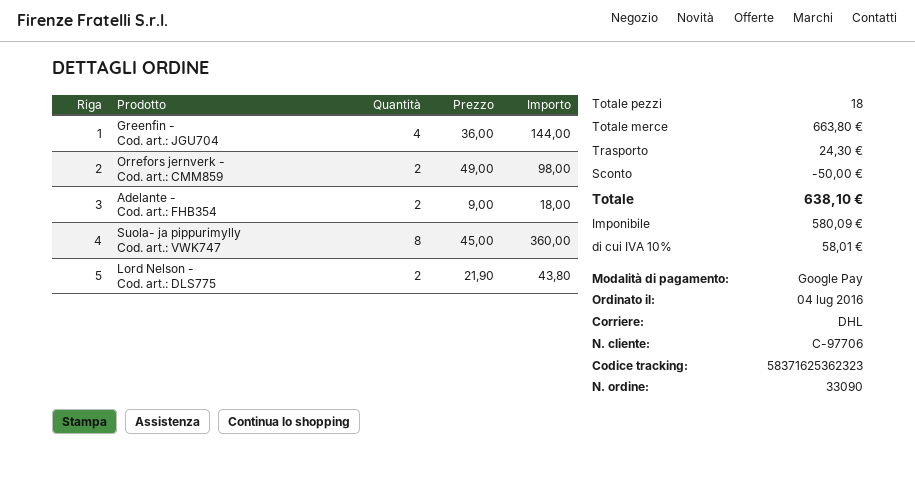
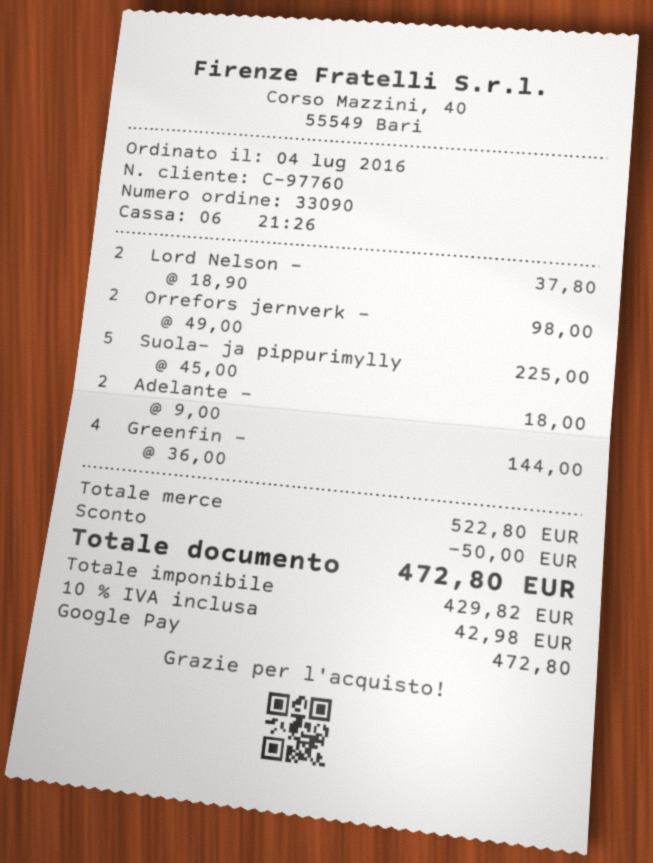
customer number: C-97706 -> C-97760
Suola- ja pippurimylly: 8 x 45.00 = 360.00 -> 5 x 45.00 = 225.00
Lord Nelson -: 2 x 21.90 = 43.80 -> 2 x 18.90 = 37.80
subtotal: 663.80 -> 522.80
shipping: 24.30 -> none
net: 580.09 -> 429.82
tax: 10% = 58.01 -> 10% = 42.98
total: 638.10 -> 472.80

